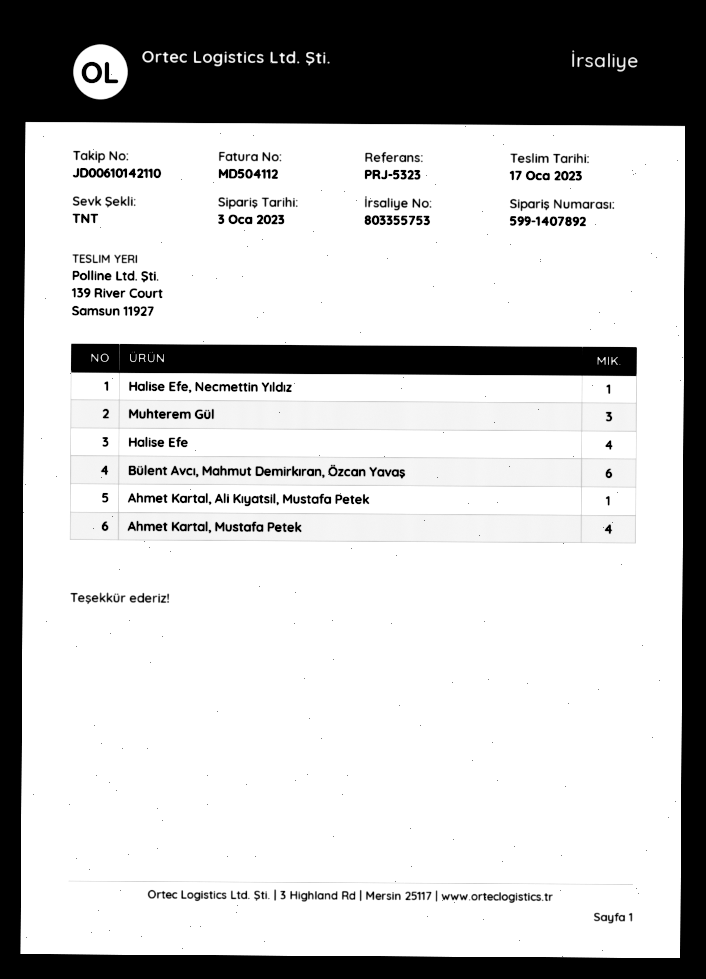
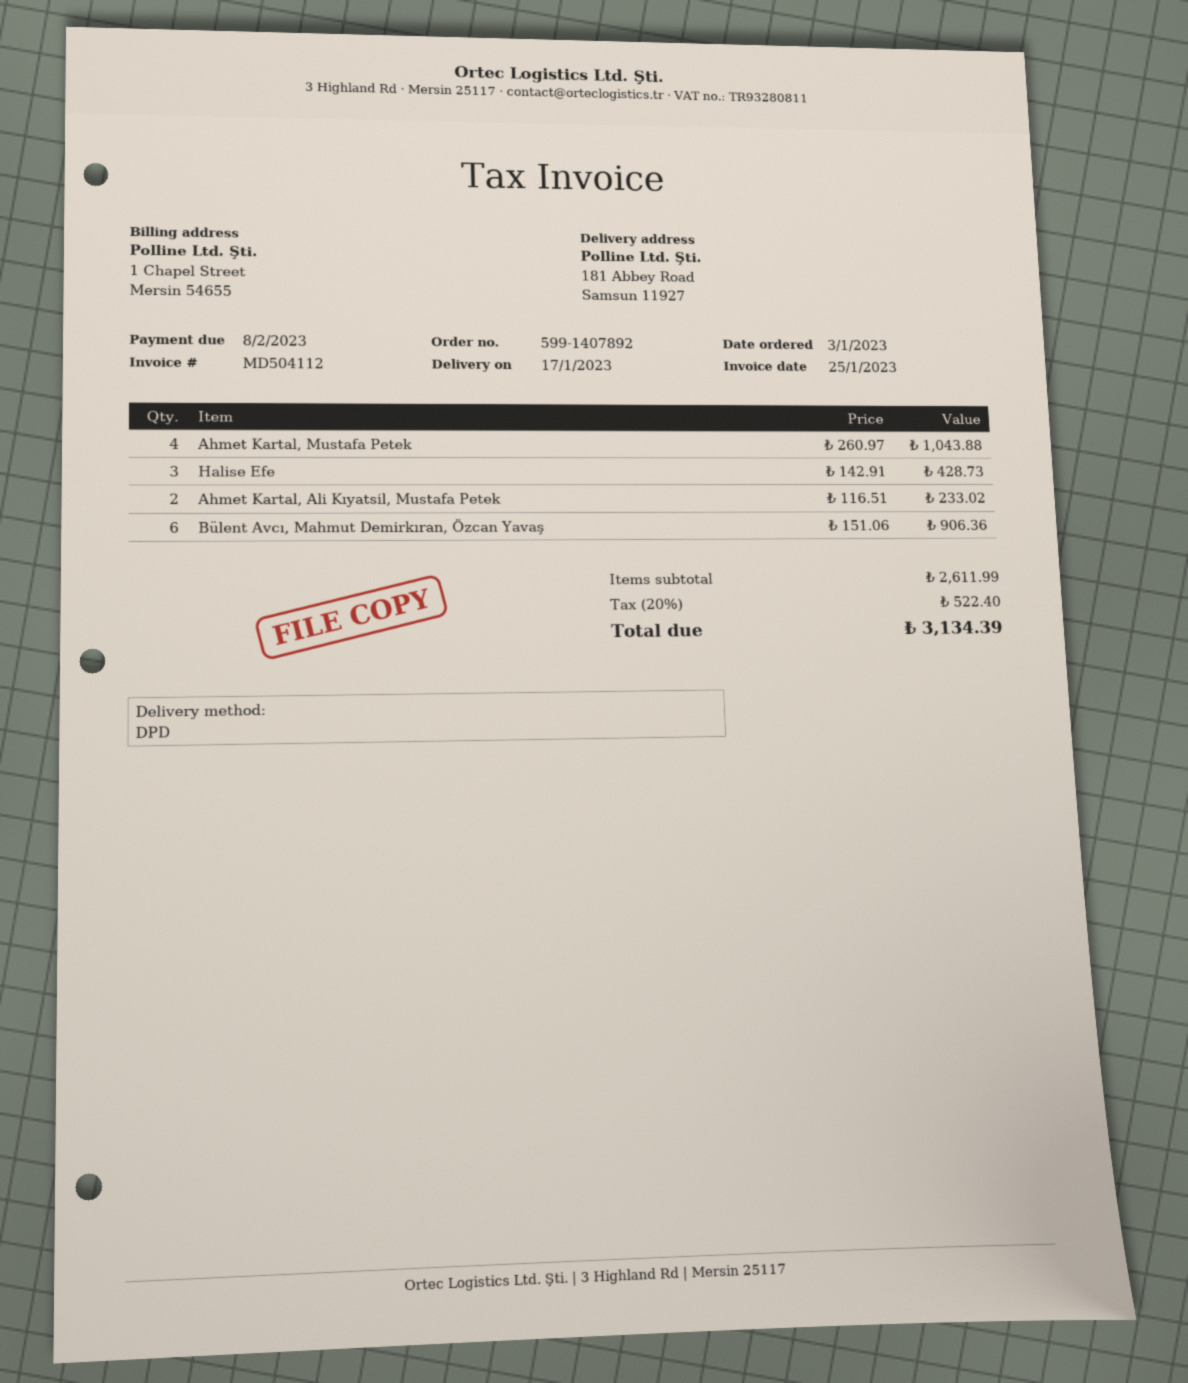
shipping method: TNT -> DPD
ship to: 139 River Court, Samsun 11927 -> 181 Abbey Road, Samsun 11927
Halise Efe, Necmettin Yıldız: 1 -> none
Muhterem Gül: 3 -> none
Halise Efe: 4 -> 3
Ahmet Kartal, Ali Kıyatsil, Mustafa Petek: 1 -> 2

